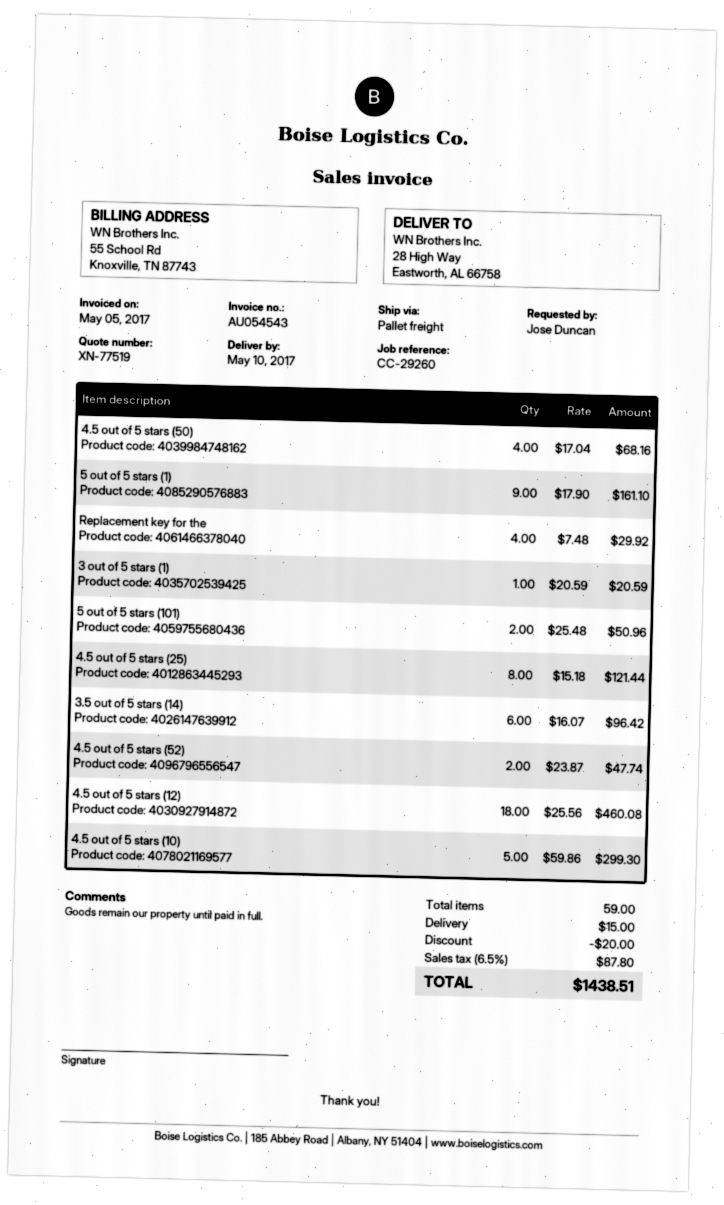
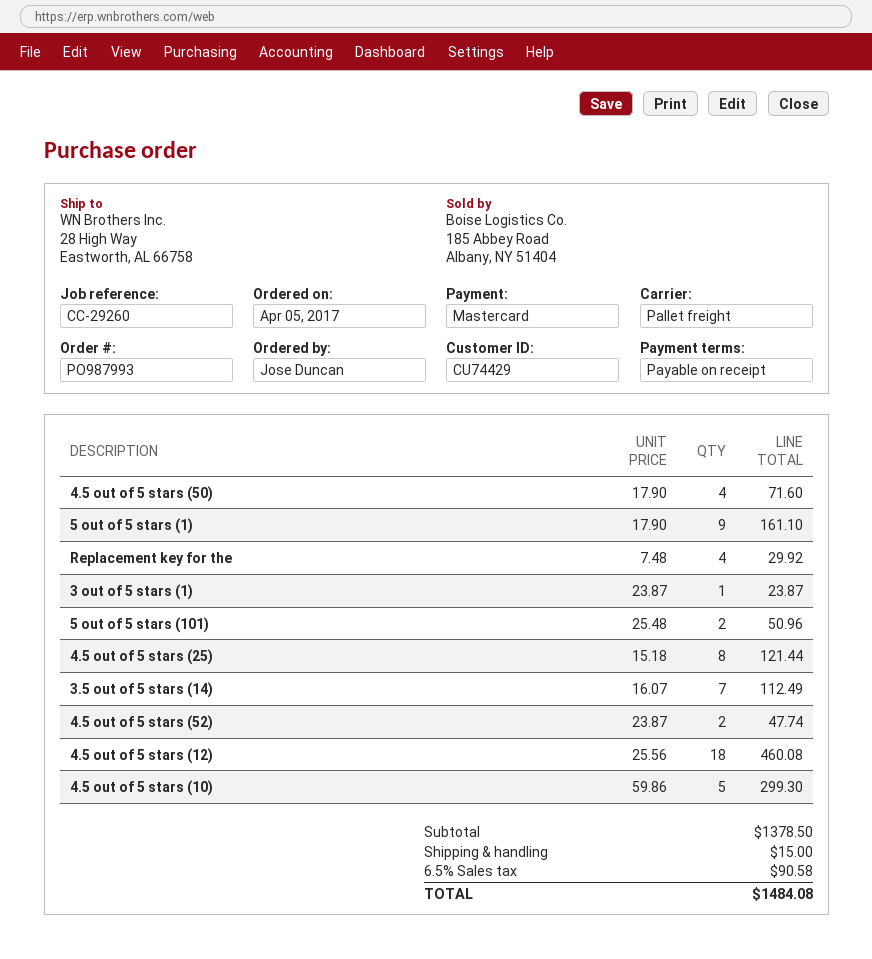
4.5 out of 5 stars (50): 4 x 17.04 = 68.16 -> 4 x 17.90 = 71.60
3 out of 5 stars (1): 1 x 20.59 = 20.59 -> 1 x 23.87 = 23.87
3.5 out of 5 stars (14): 6 x 16.07 = 96.42 -> 7 x 16.07 = 112.49
discount: 20.00 -> none
tax: 6.5% = 87.80 -> 6.5% = 90.58
total: 1438.51 -> 1484.08

